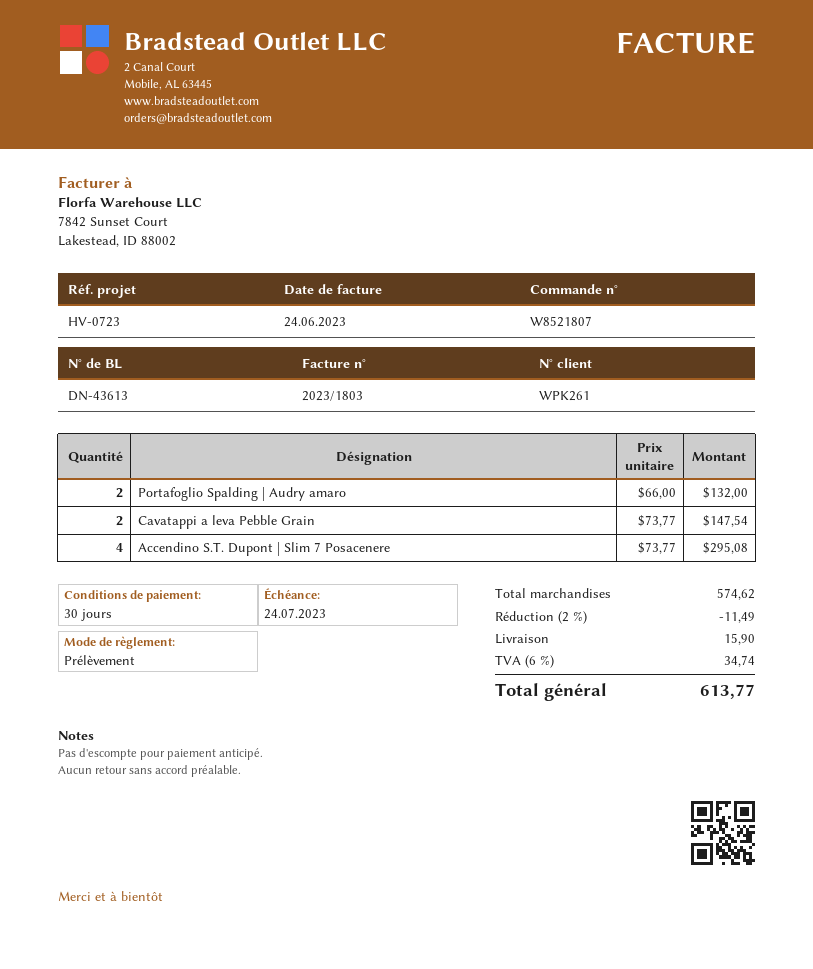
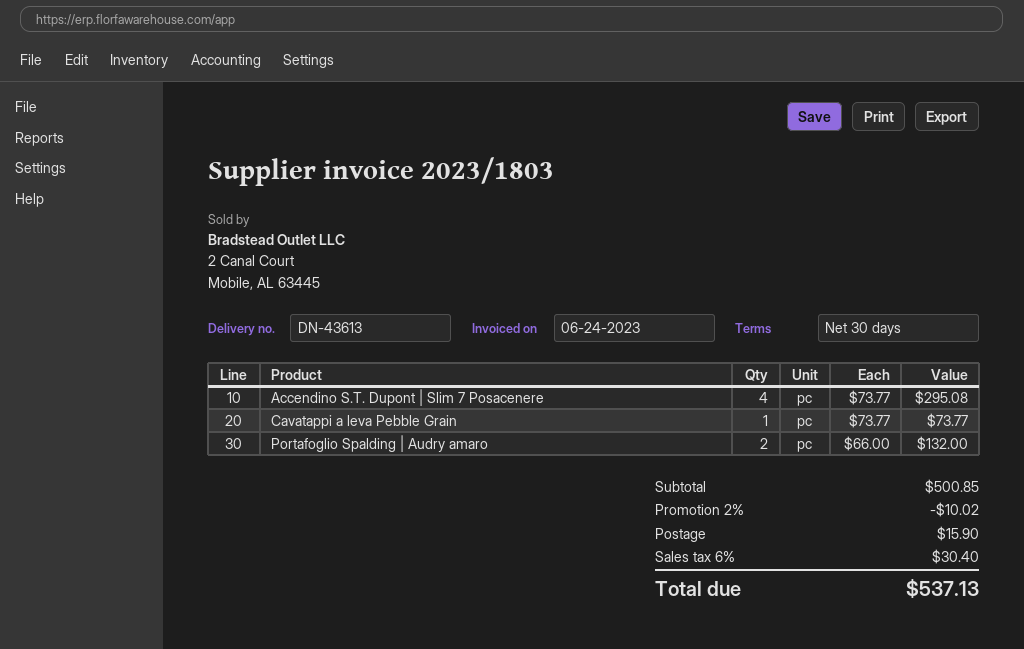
Cavatappi a leva Pebble Grain: 2 x 73.77 = 147.54 -> 1 x 73.77 = 73.77
subtotal: 574.62 -> 500.85
discount: 2% = 11.49 -> 2% = 10.02
tax: 6% = 34.74 -> 6% = 30.40
total: 613.77 -> 537.13

